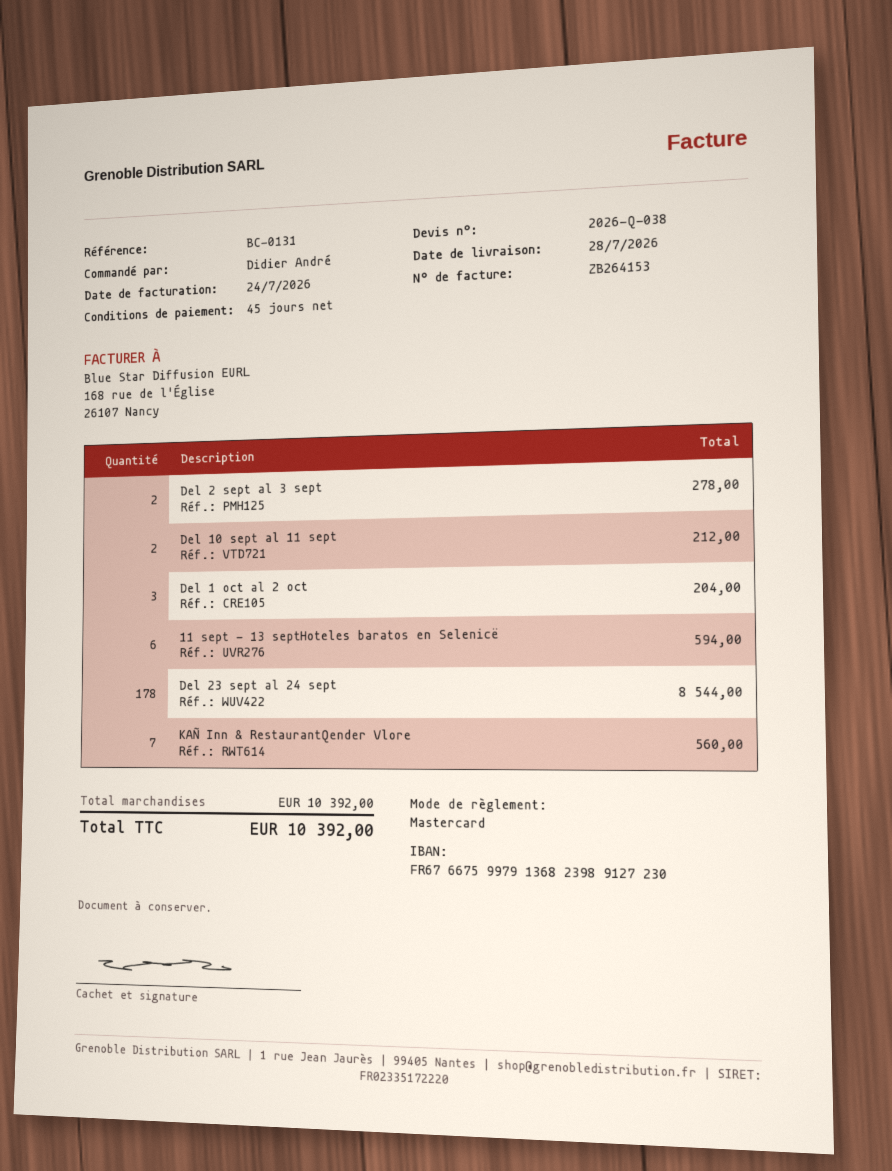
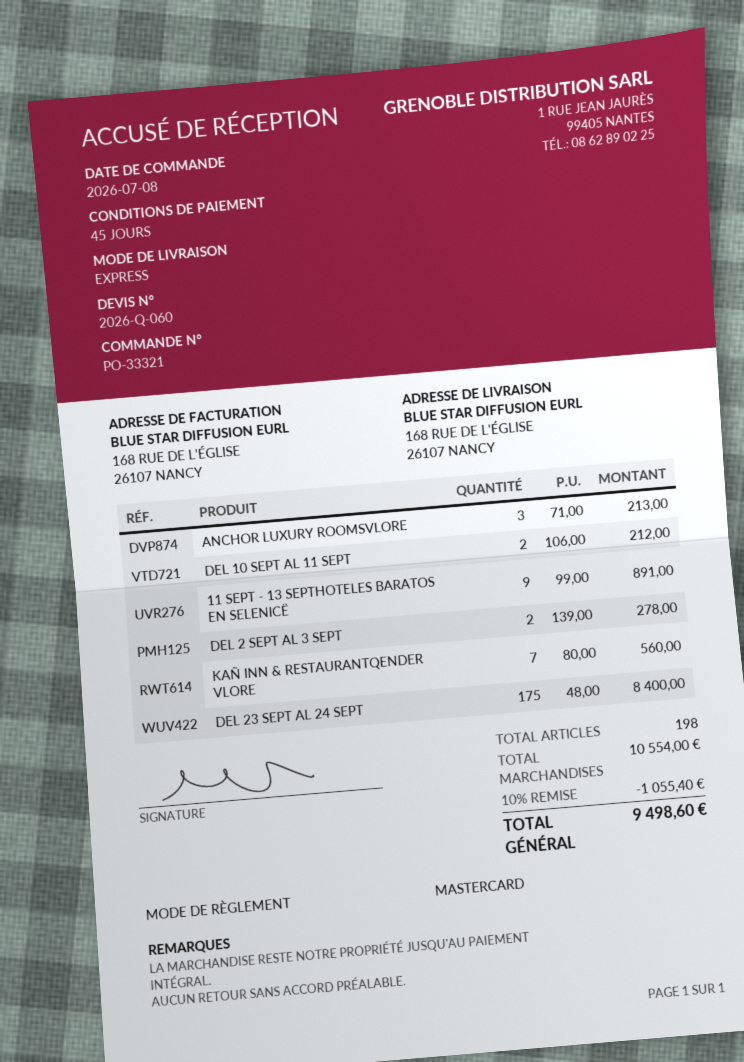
quote number: 2026-Q-038 -> 2026-Q-060
Del 1 oct al 2 oct: 3 for 204.00 -> none
11 sept - 13 septHoteles baratos en Selenicë: 6 for 594.00 -> 9 for 891.00
Del 23 sept al 24 sept: 178 for 8544.00 -> 175 for 8400.00
ANCHOR LUXURY ROOMSVLORE: none -> 3 for 213.00
subtotal: 10392.00 -> 10554.00
discount: none -> 10% = 1055.40
total: 10392.00 -> 9498.60

